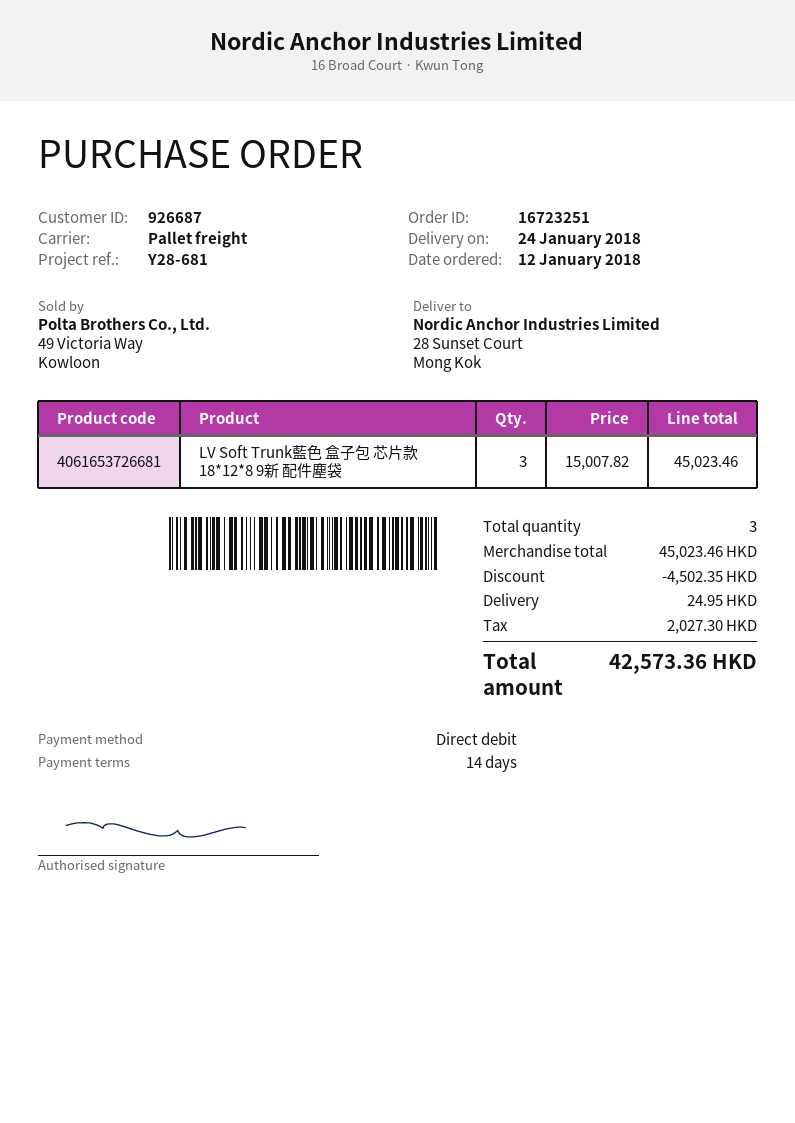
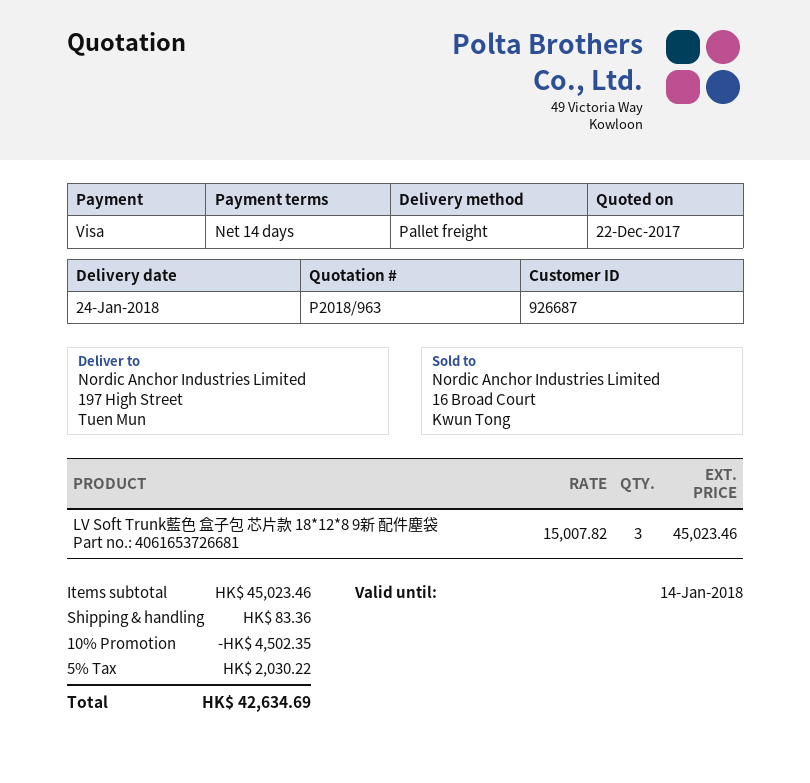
payment method: direct debit -> Visa
ship to: 28 Sunset Court, Mong Kok -> 197 High Street, Tuen Mun
shipping: 24.95 -> 83.36
tax: 2027.30 -> 2030.22
total: 42573.36 -> 42634.69

